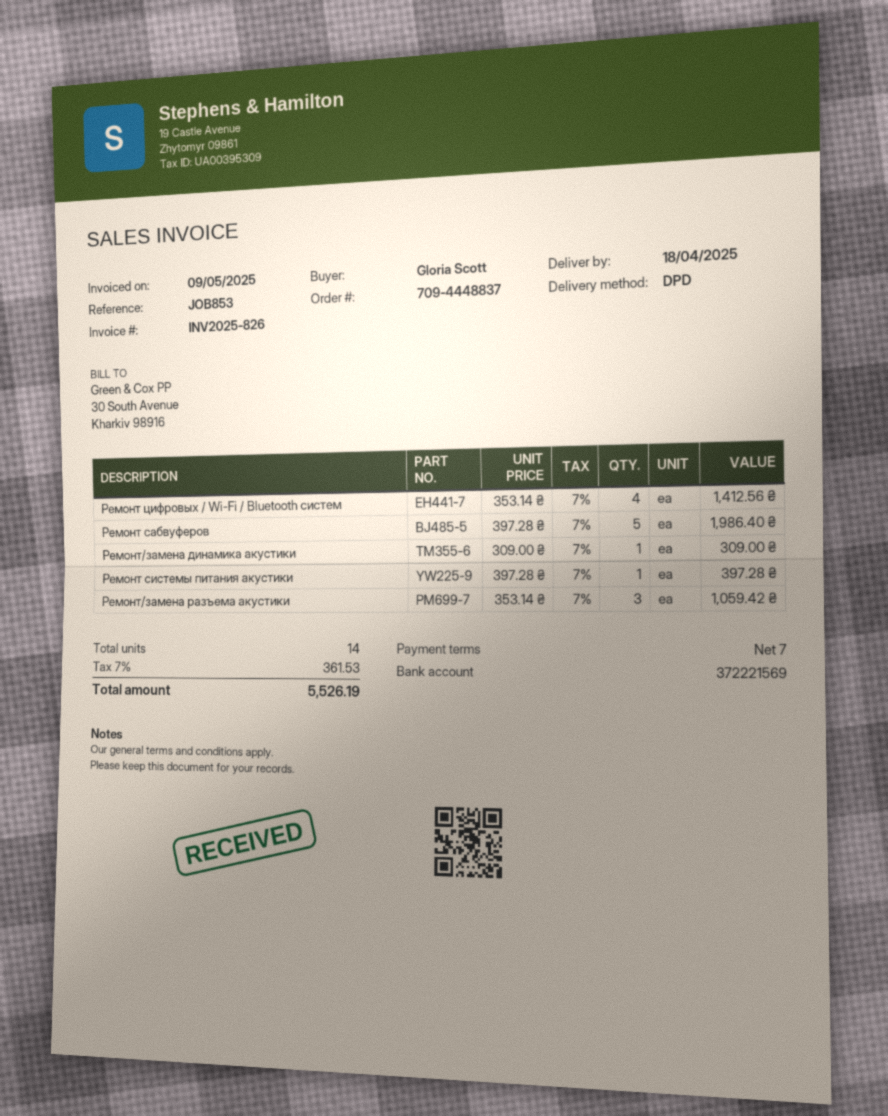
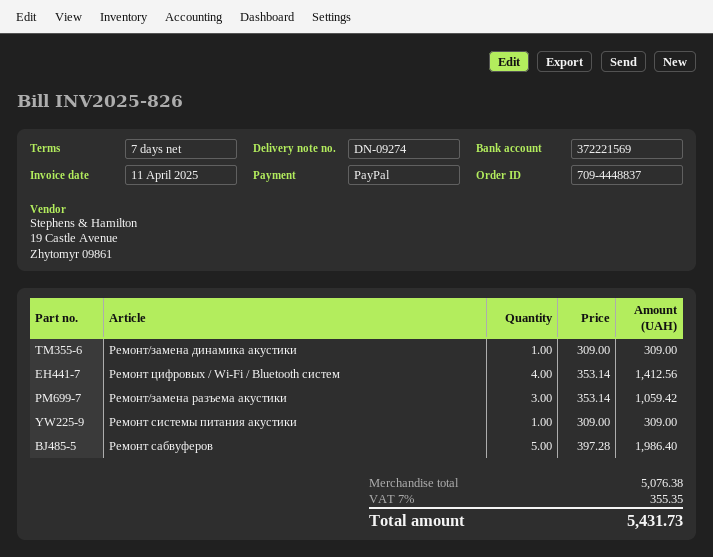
invoice date: 2025-05-09 -> 2025-04-11
Ремонт системы питания акустики: 1 x 397.28 = 397.28 -> 1 x 309.00 = 309.00
tax: 7% = 361.53 -> 7% = 355.35
total: 5526.19 -> 5431.73

